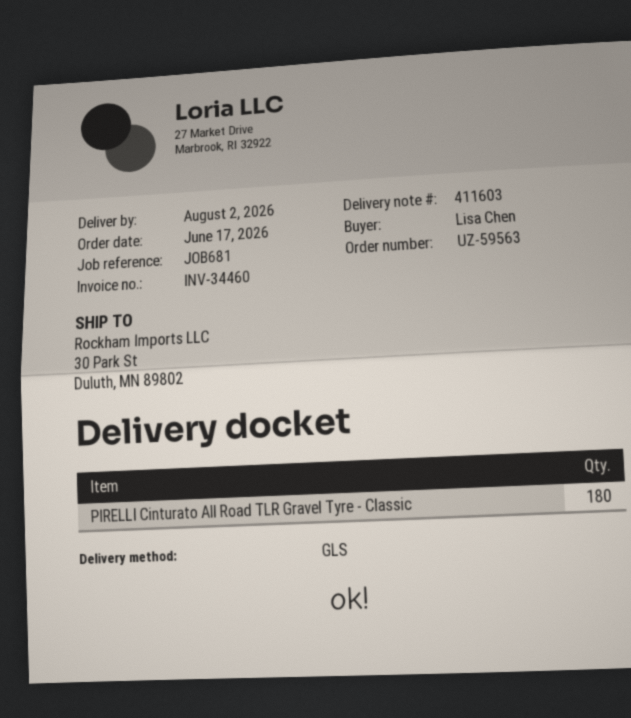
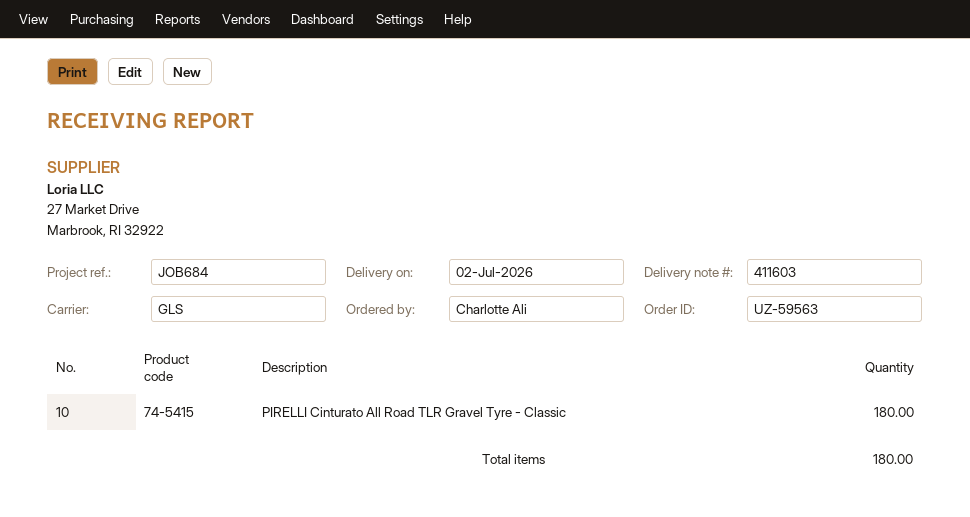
delivery date: 2026-08-02 -> 2026-07-02
reference: JOB681 -> JOB684
ordered by: Lisa Chen -> Charlotte Ali

